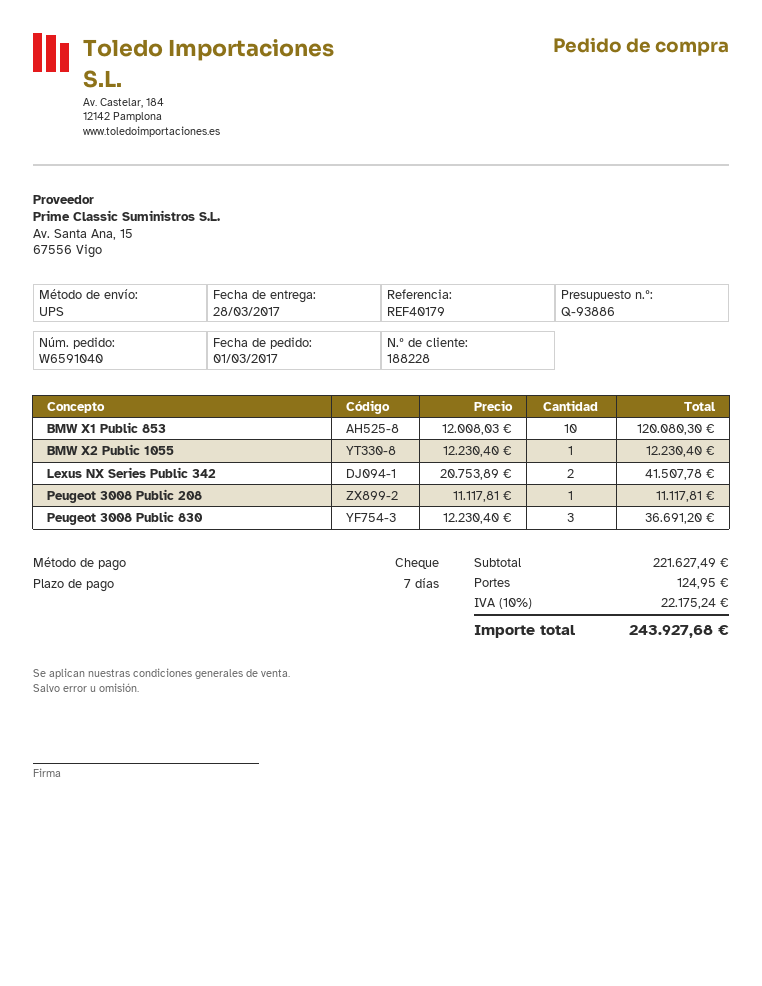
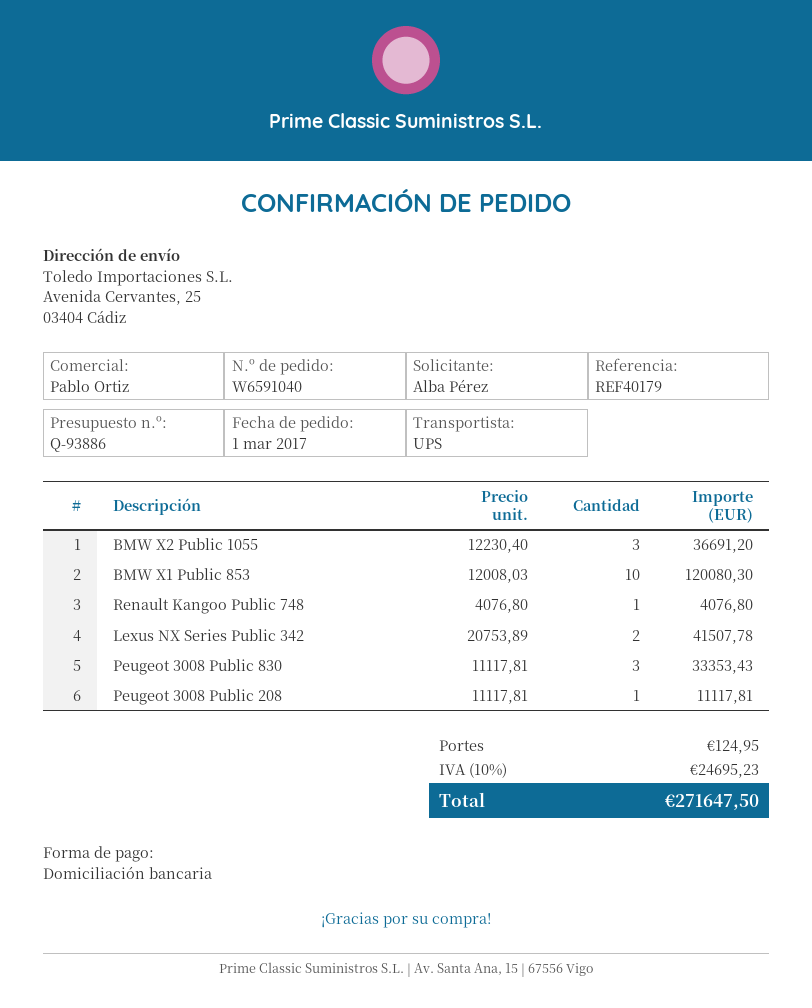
payment method: cheque -> direct debit
BMW X2 Public 1055: 1 x 12230.40 = 12230.40 -> 3 x 12230.40 = 36691.20
Peugeot 3008 Public 830: 3 x 12230.40 = 36691.20 -> 3 x 11117.81 = 33353.43
Renault Kangoo Public 748: none -> 1 x 4076.80 = 4076.80
tax: 10% = 22175.24 -> 10% = 24695.23
total: 243927.68 -> 271647.50

